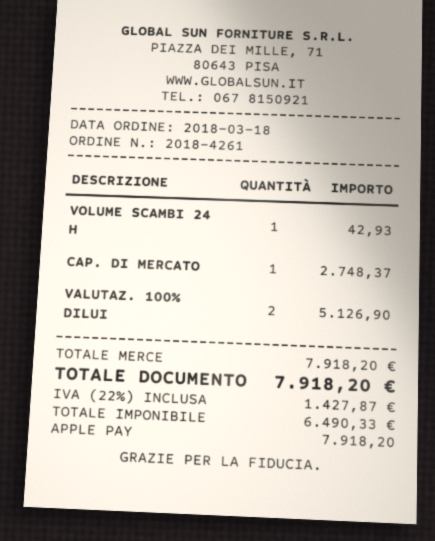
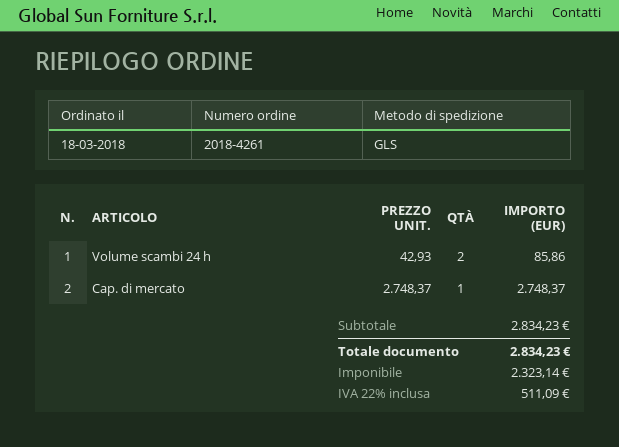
VOLUME SCAMBI 24 H: 1 for 42.93 -> 2 for 85.86
VALUTAZ. 100% DILUI: 2 for 5126.90 -> none
subtotal: 7918.20 -> 2834.23
net: 6490.33 -> 2323.14
tax: 22% = 1427.87 -> 22% = 511.09
total: 7918.20 -> 2834.23

